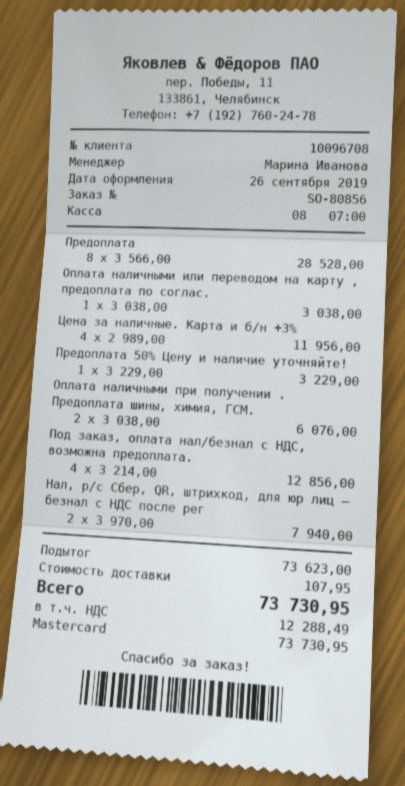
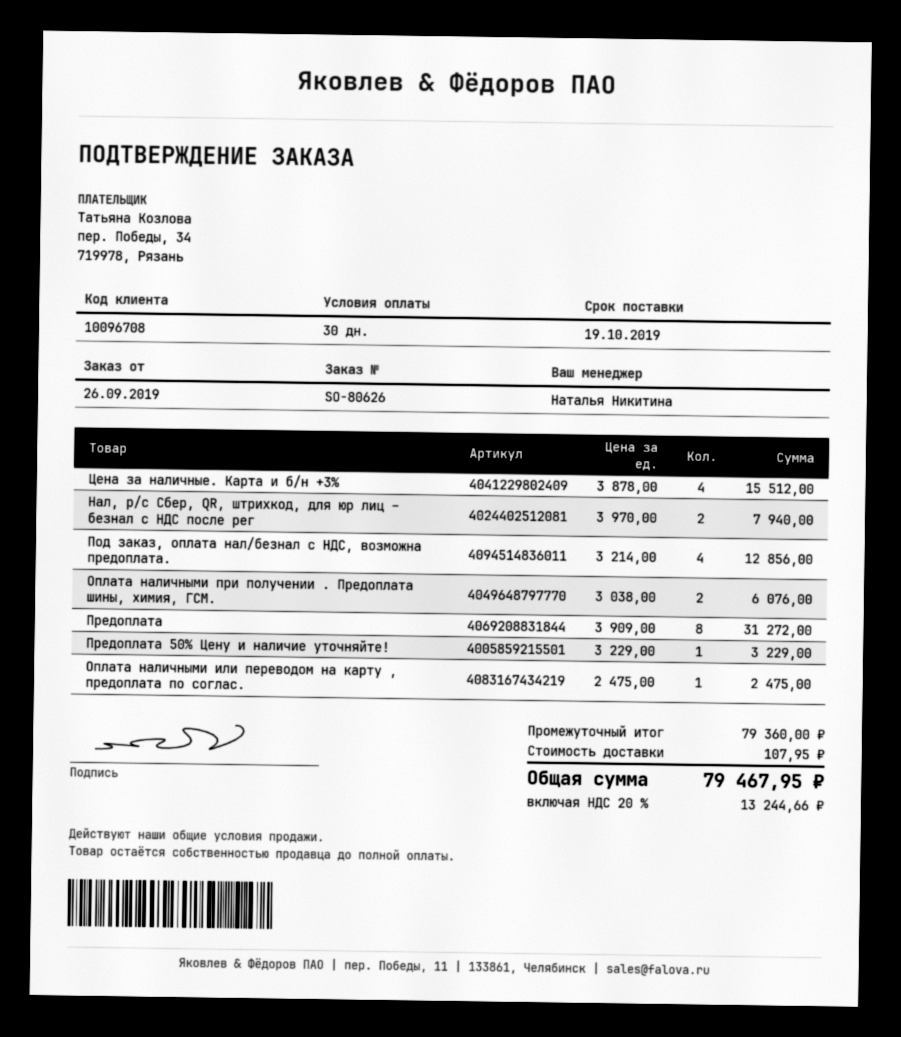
order number: SO-80856 -> SO-80626
sales rep: Марина Иванова -> Наталья Никитина
Предоплата: 8 x 3566.00 = 28528.00 -> 8 x 3909.00 = 31272.00
Оплата наличными или переводом на карту , предоплата по соглас.: 1 x 3038.00 = 3038.00 -> 1 x 2475.00 = 2475.00
Цена за наличные. Карта и б/н +3%: 4 x 2989.00 = 11956.00 -> 4 x 3878.00 = 15512.00
subtotal: 73623.00 -> 79360.00
tax: 12288.49 -> 13244.66
total: 73730.95 -> 79467.95

